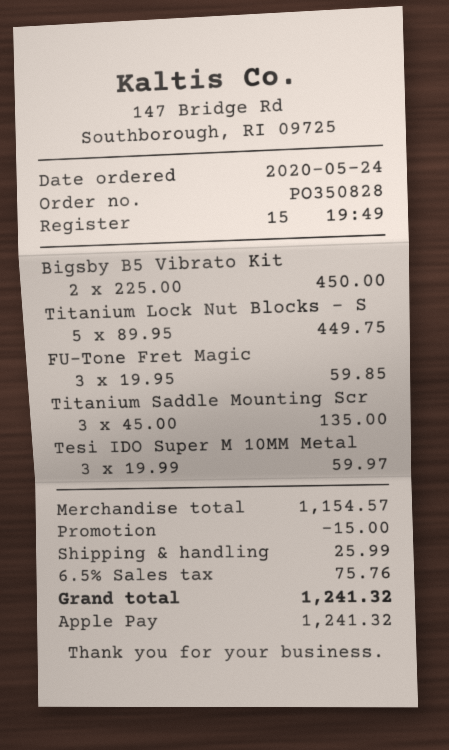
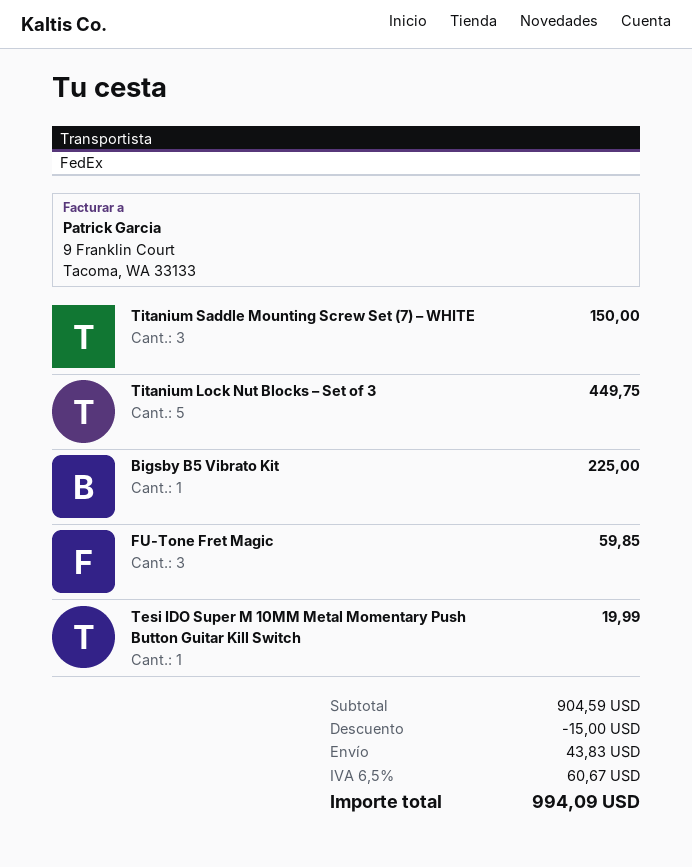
Bigsby B5 Vibrato Kit: 2 for 450.00 -> 1 for 225.00
Titanium Saddle Mounting Scr: 3 for 135.00 -> 3 for 150.00
Tesi IDO Super M 10MM Metal: 3 for 59.97 -> 1 for 19.99
subtotal: 1154.57 -> 904.59
shipping: 25.99 -> 43.83
tax: 6.5% = 75.76 -> 6.5% = 60.67
total: 1241.32 -> 994.09

